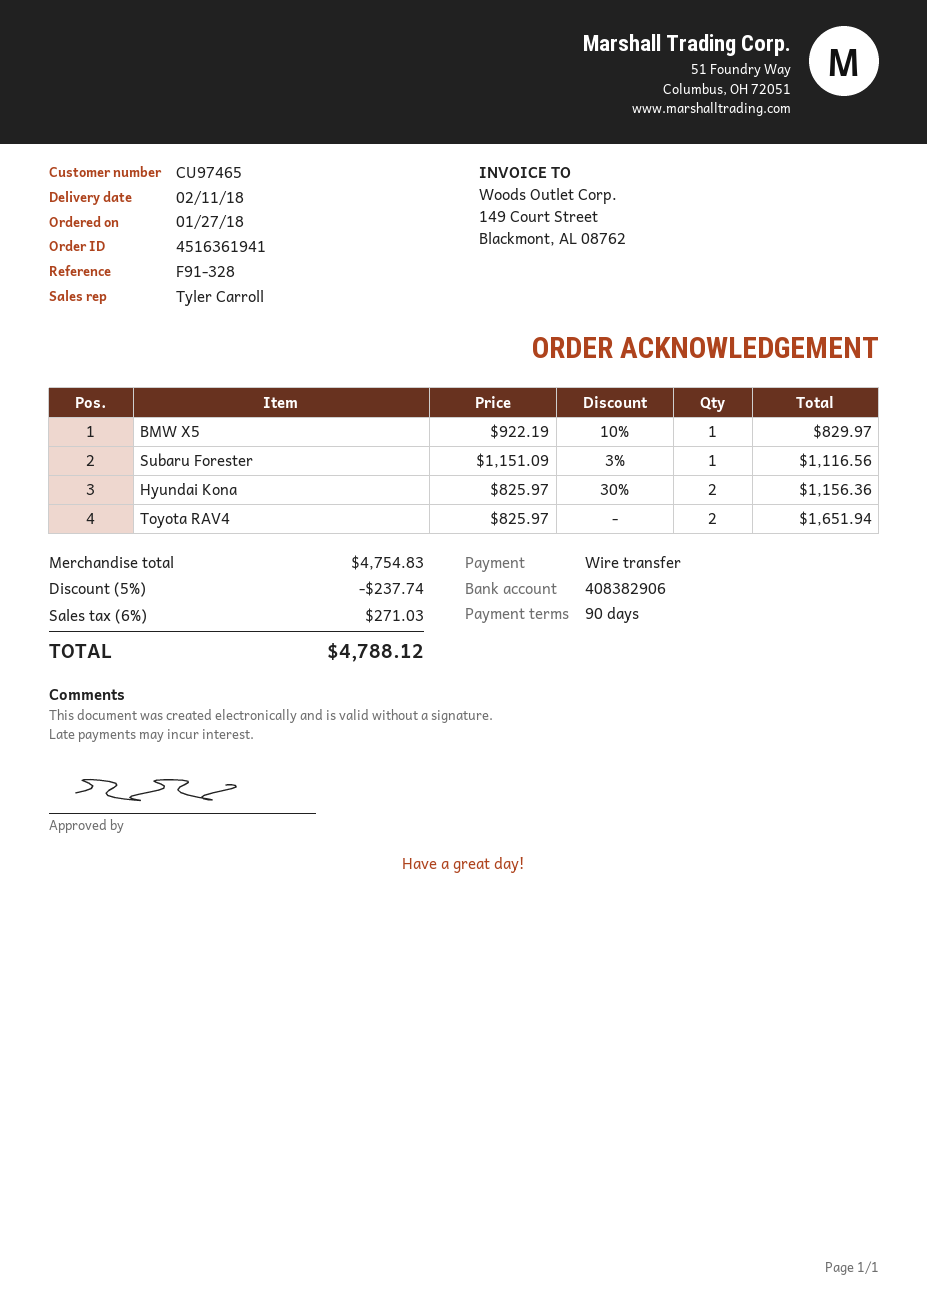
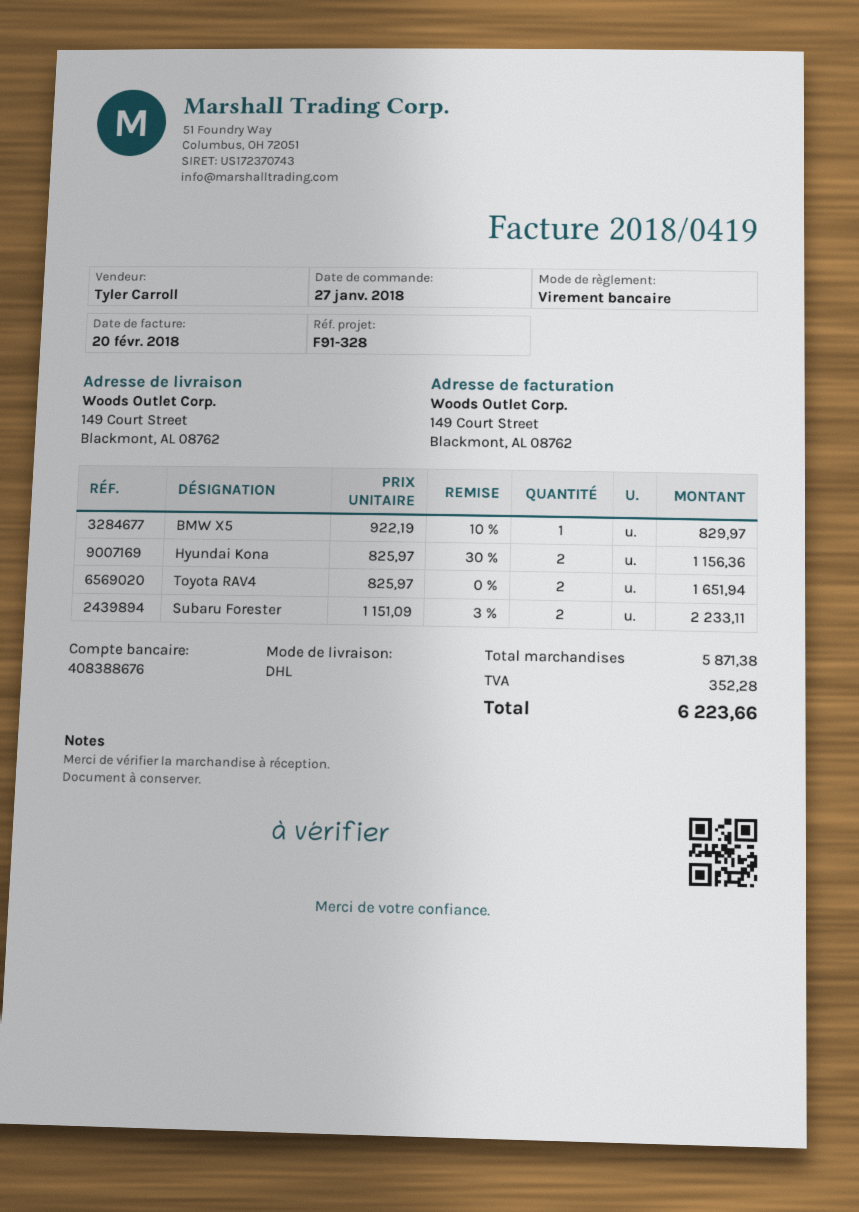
bank account: 408382906 -> 408388676
Subaru Forester: 1 x 1151.09 - 3% = 1116.56 -> 2 x 1151.09 - 3% = 2233.11
subtotal: 4754.83 -> 5871.38
discount: 5% = 237.74 -> none
tax: 271.03 -> 352.28
total: 4788.12 -> 6223.66

